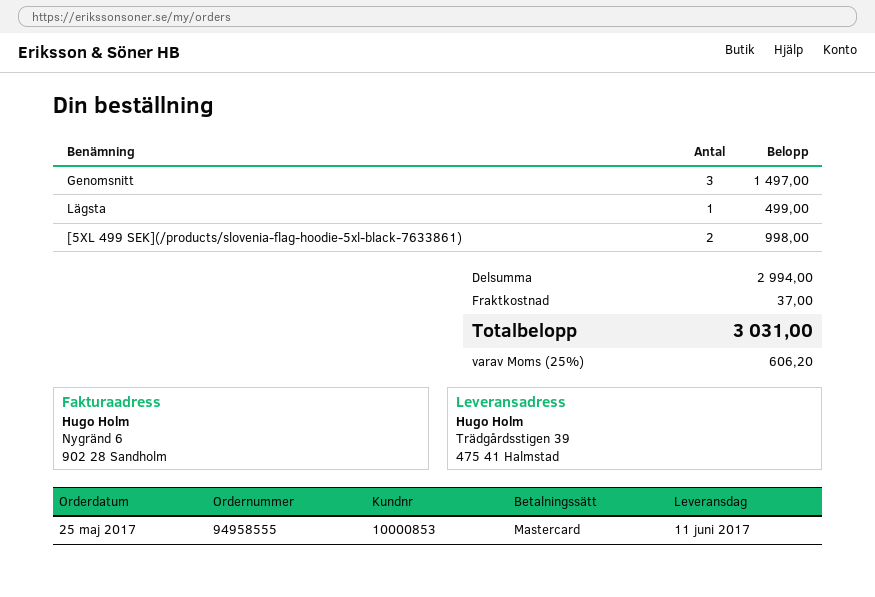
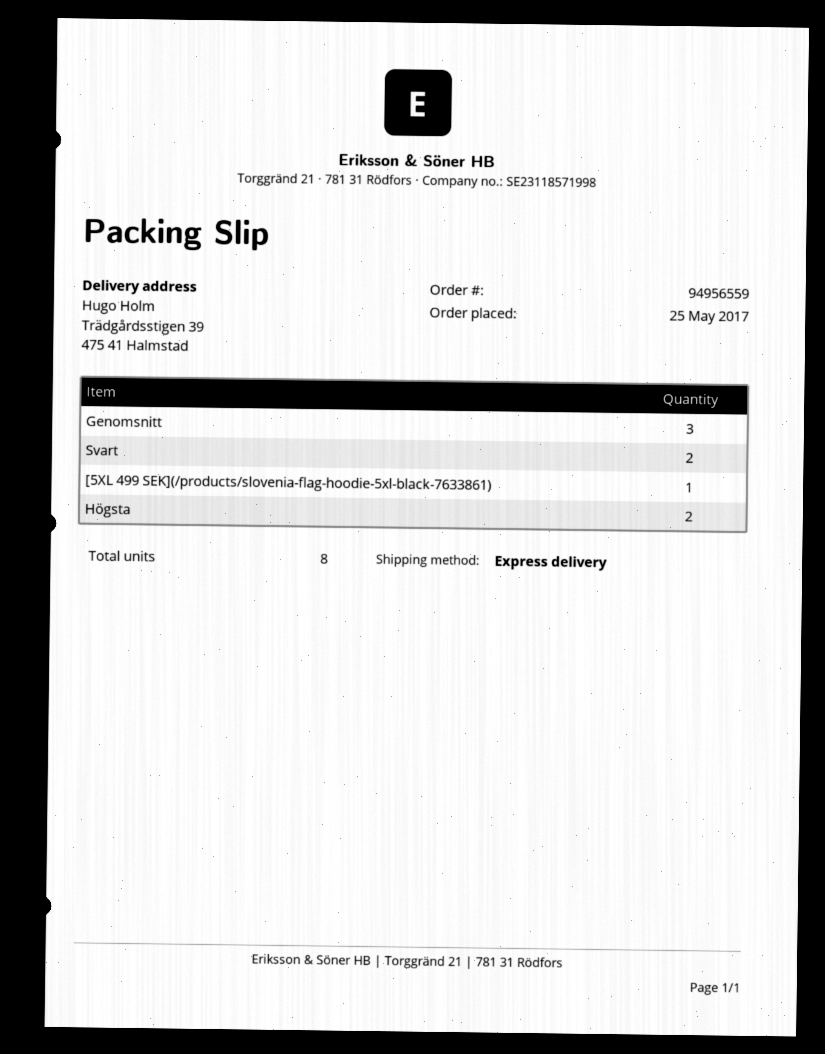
order number: 94958555 -> 94956559
Lägsta: 1 -> none
[5XL 499 SEK](/products/slovenia-flag-hoodie-5xl-black-7633861): 2 -> 1
Svart: none -> 2
Högsta: none -> 2

